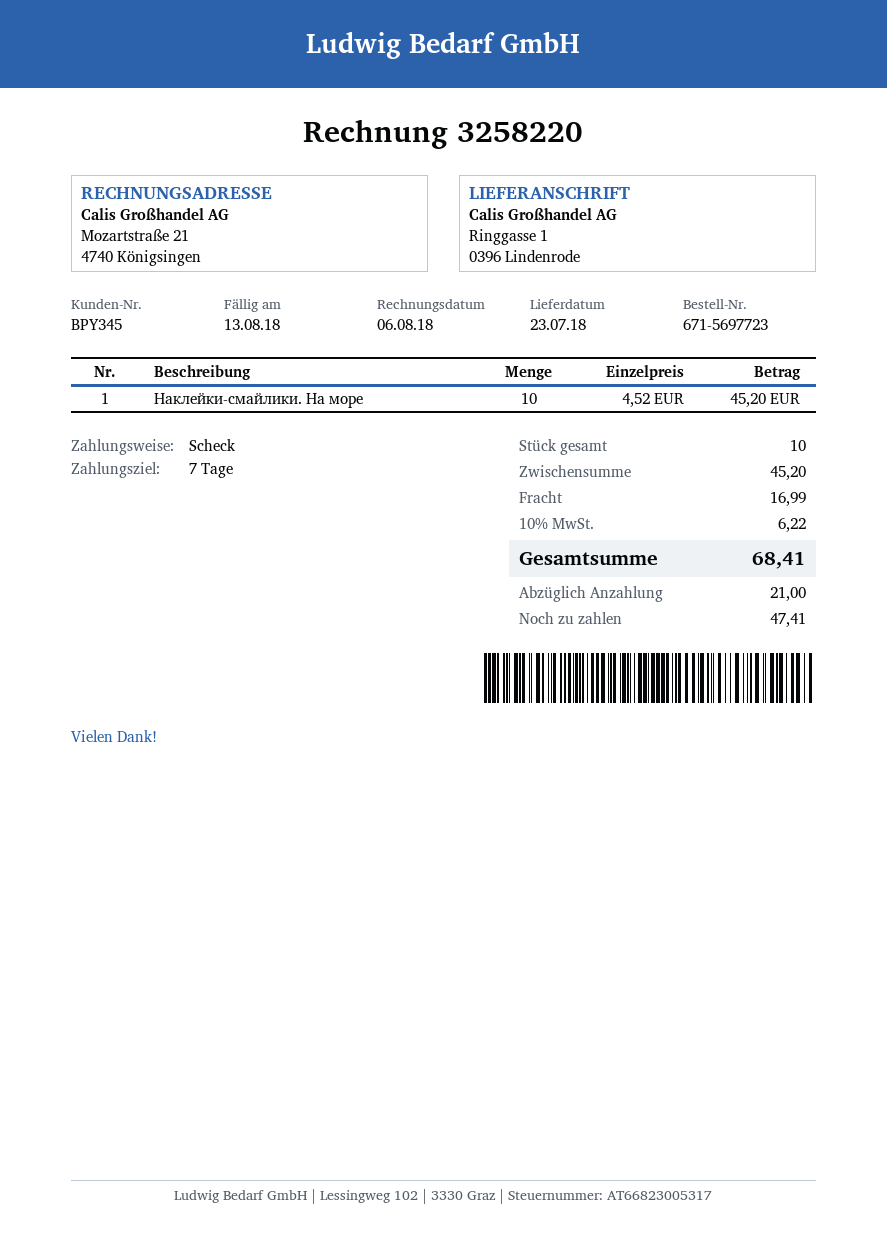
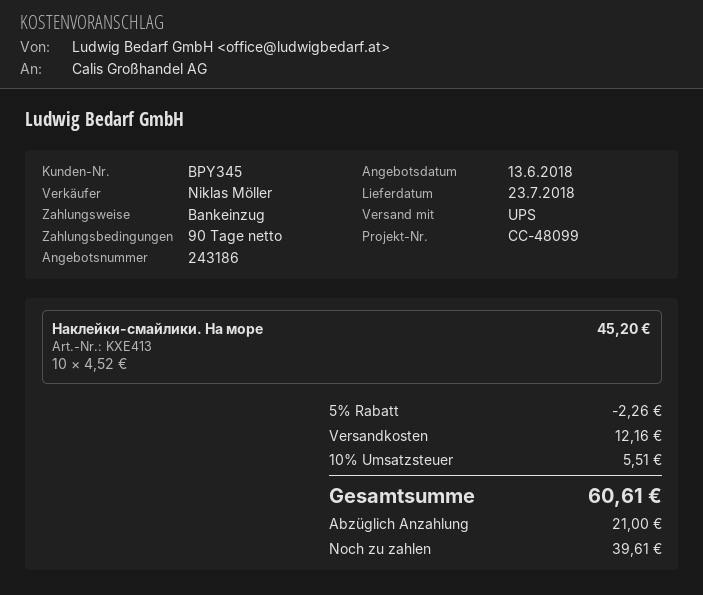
payment terms: 7 days -> 90 days
payment method: cheque -> direct debit
discount: none -> 5% = 2.26
shipping: 16.99 -> 12.16
tax: 10% = 6.22 -> 10% = 5.51
total: 68.41 -> 60.61
balance: 47.41 -> 39.61

